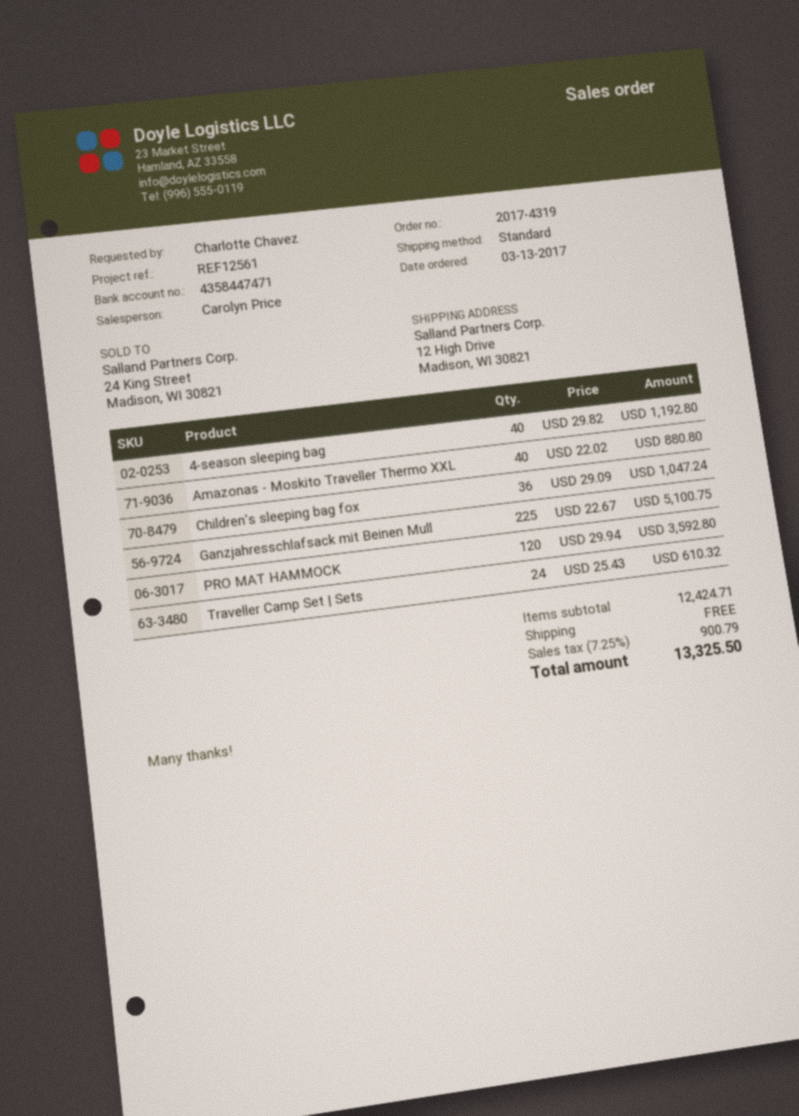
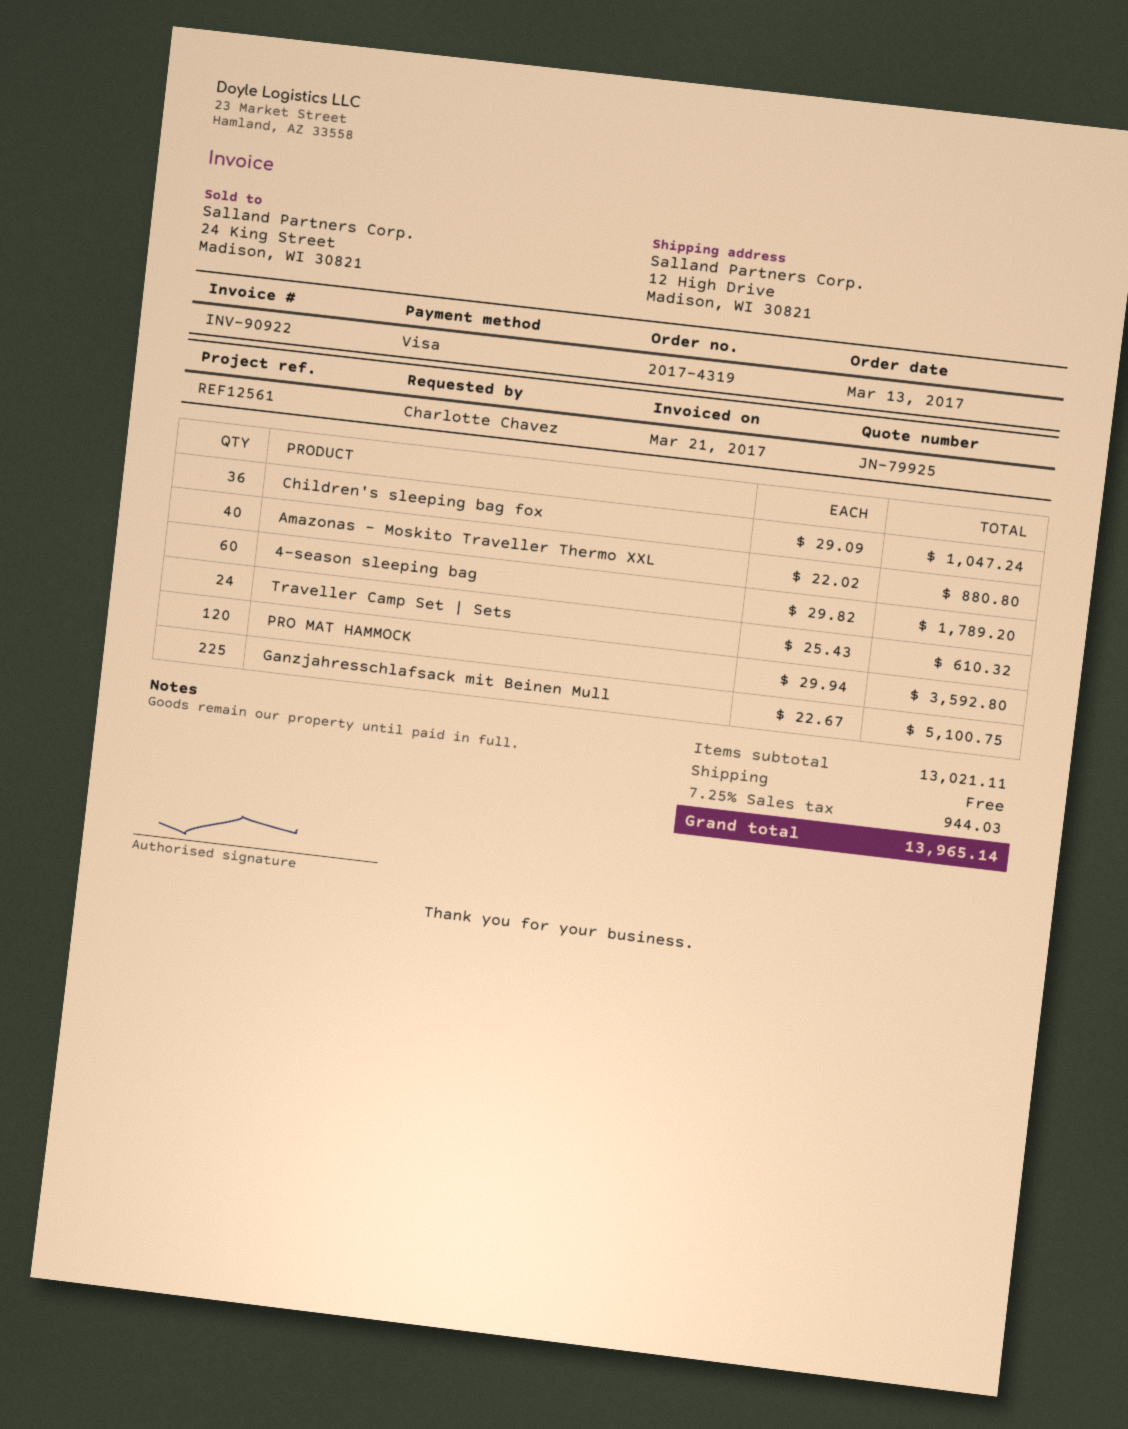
4-season sleeping bag: 40 x 29.82 = 1192.80 -> 60 x 29.82 = 1789.20
subtotal: 12424.71 -> 13021.11
tax: 7.25% = 900.79 -> 7.25% = 944.03
total: 13325.50 -> 13965.14

